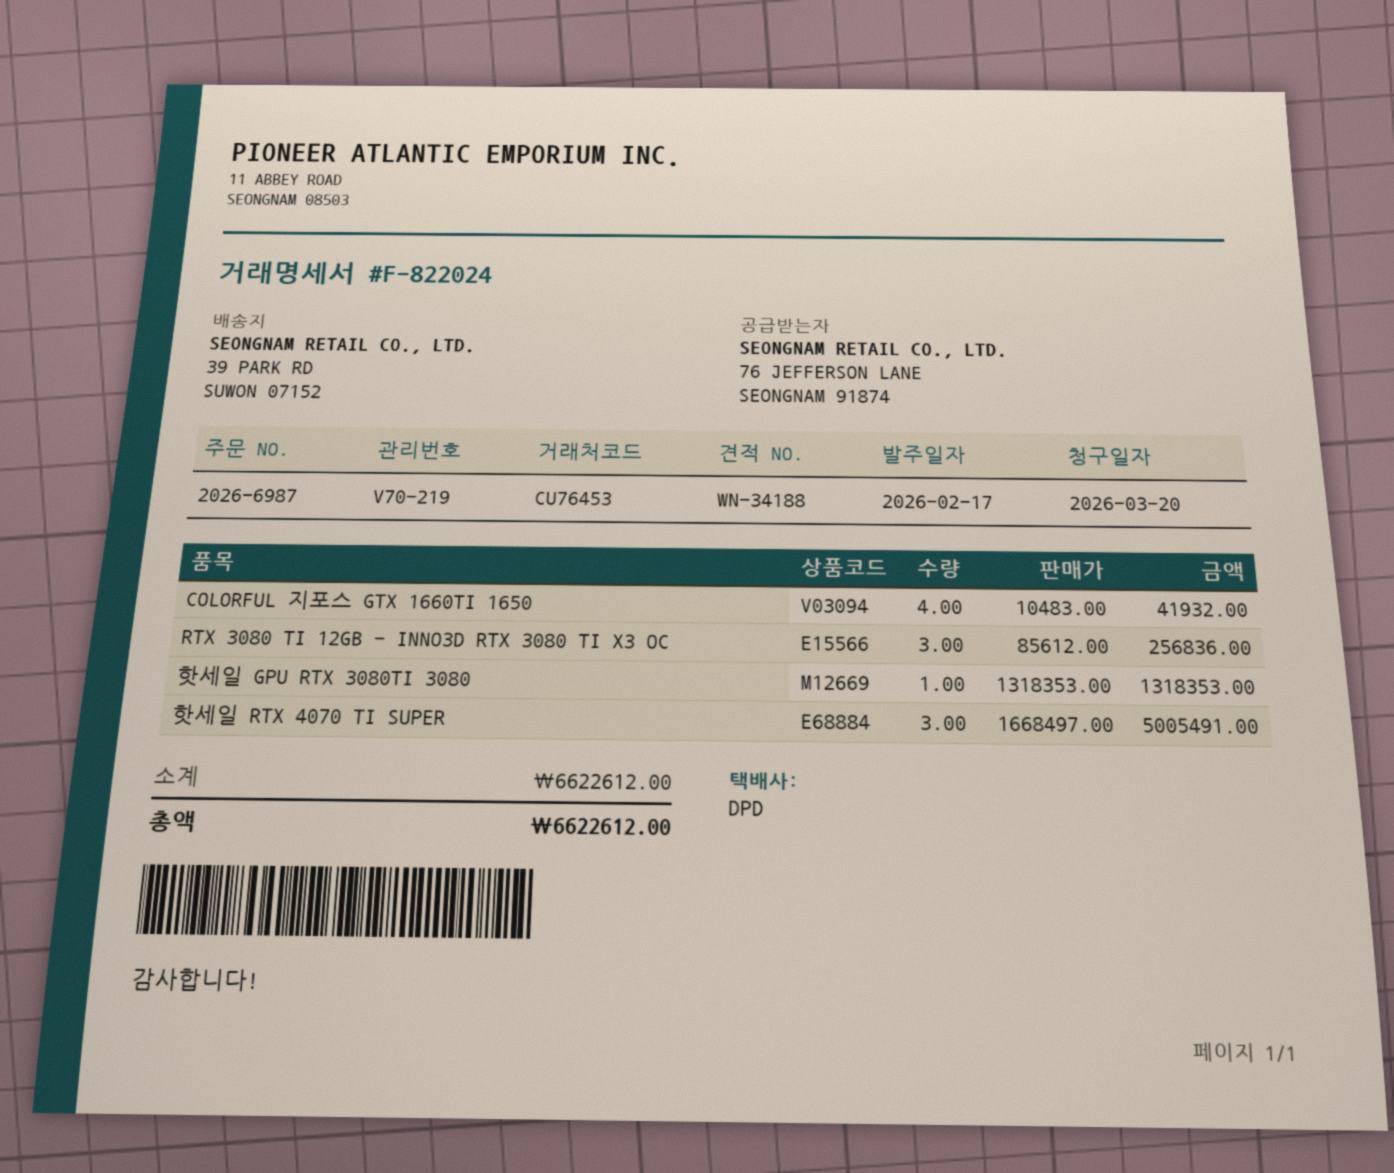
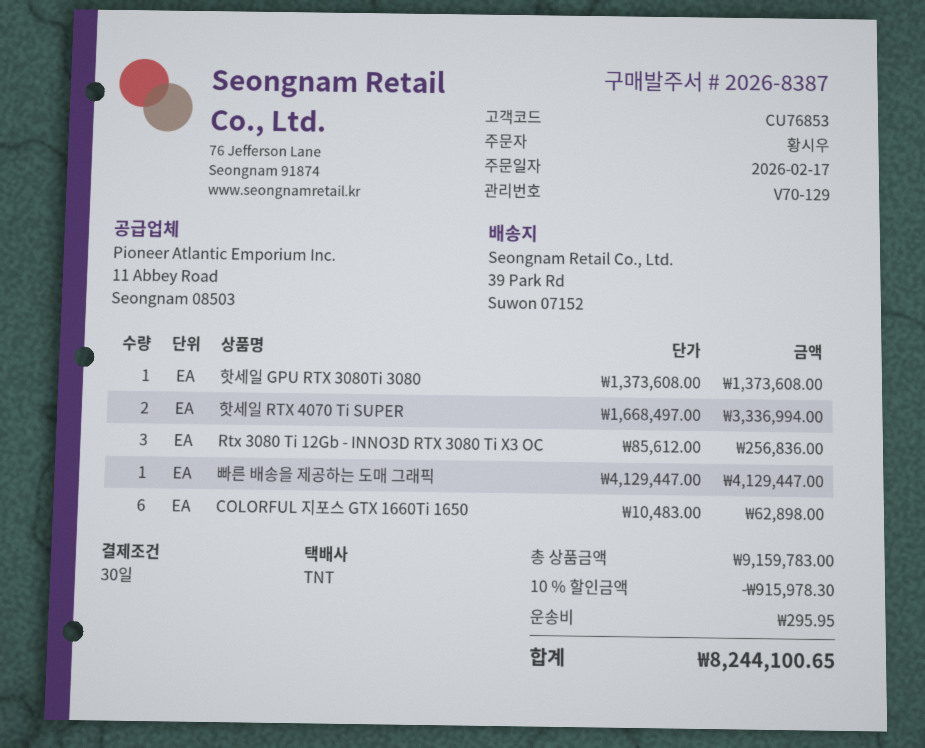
order number: 2026-6987 -> 2026-8387
customer number: CU76453 -> CU76853
reference: V70-219 -> V70-129
shipping method: DPD -> TNT
COLORFUL 지포스 GTX 1660TI 1650: 4 x 10483.00 = 41932.00 -> 6 x 10483.00 = 62898.00
핫세일 GPU RTX 3080TI 3080: 1 x 1318353.00 = 1318353.00 -> 1 x 1373608.00 = 1373608.00
핫세일 RTX 4070 TI SUPER: 3 x 1668497.00 = 5005491.00 -> 2 x 1668497.00 = 3336994.00
빠른 배송을 제공하는 도매 그래픽: none -> 1 x 4129447.00 = 4129447.00
subtotal: 6622612.00 -> 9159783.00
discount: none -> 10% = 915978.30
shipping: none -> 295.95
total: 6622612.00 -> 8244100.65

